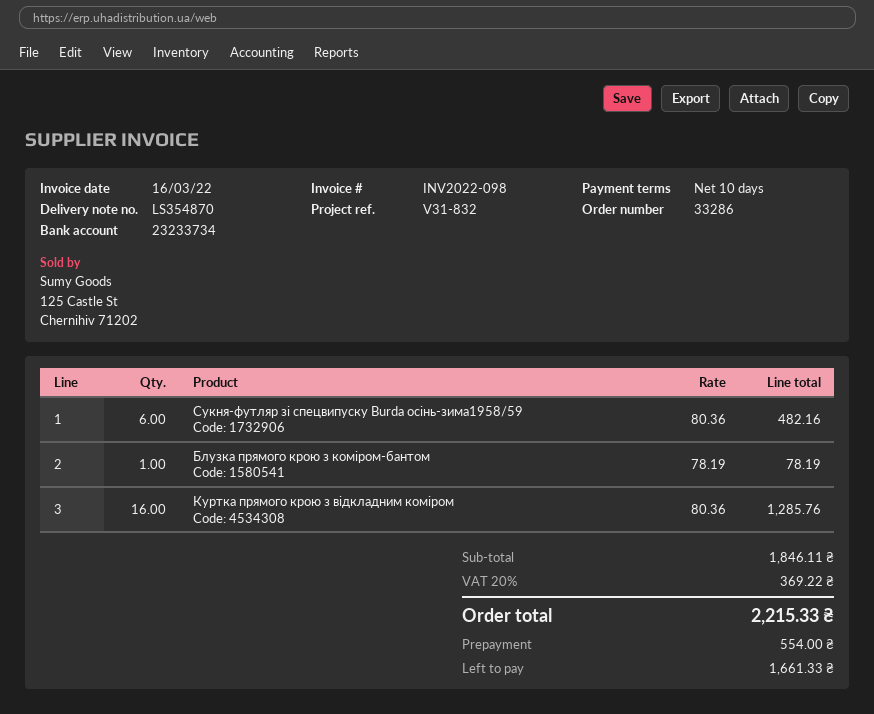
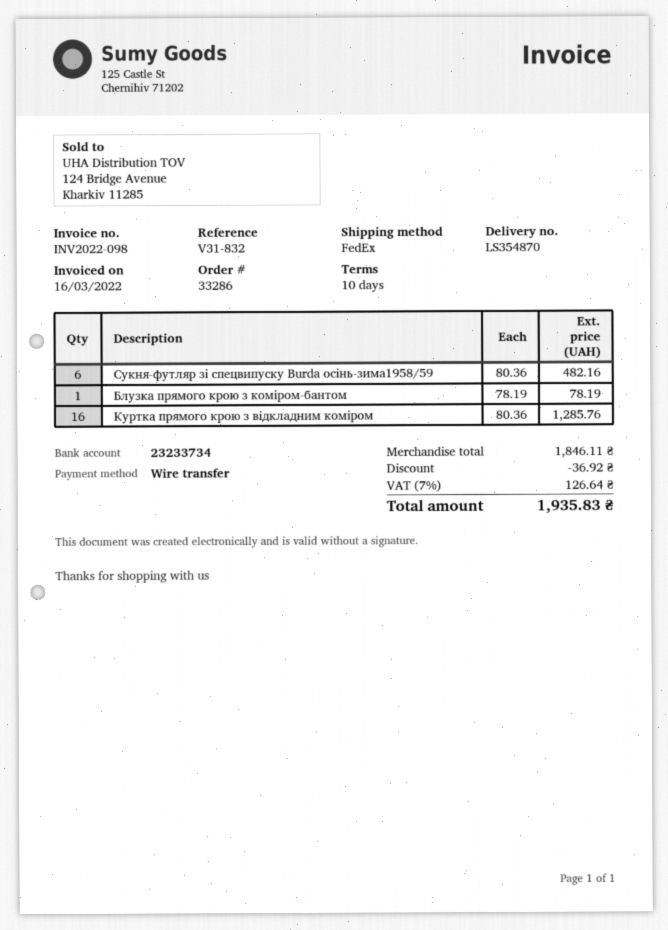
discount: none -> 36.92
tax: 20% = 369.22 -> 7% = 126.64
total: 2215.33 -> 1935.83

